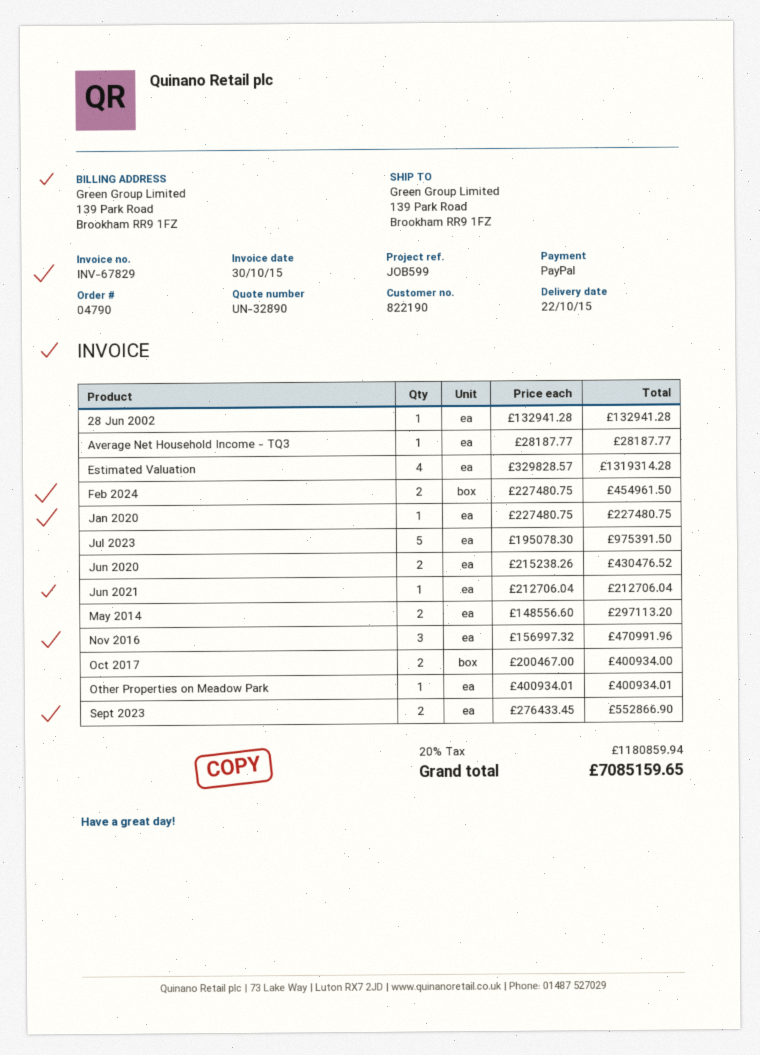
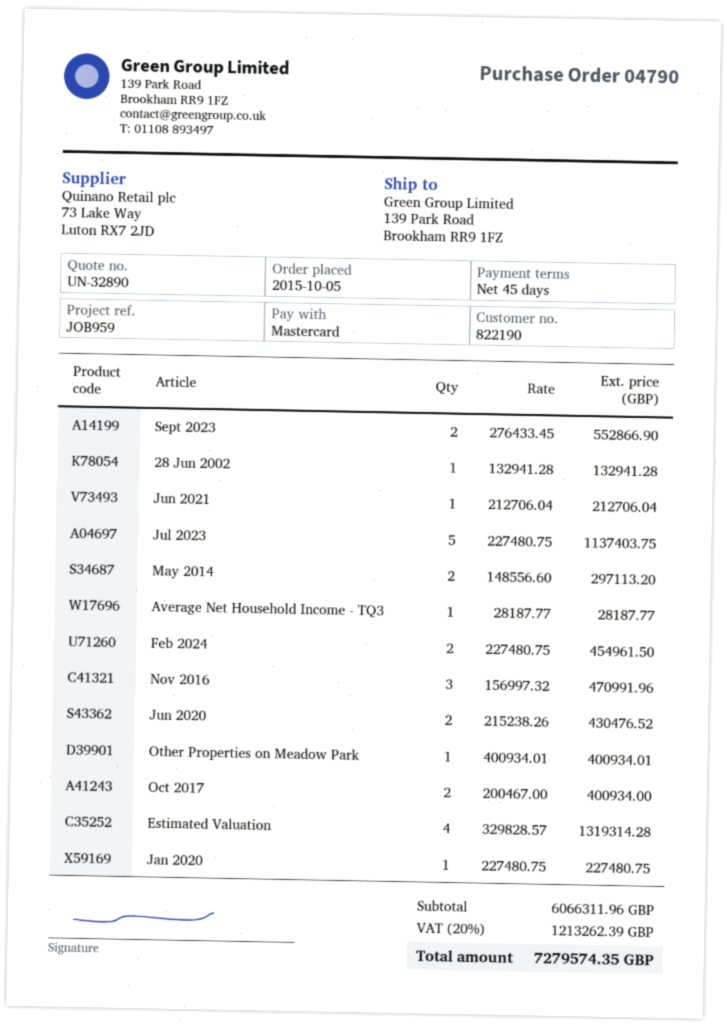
reference: JOB599 -> JOB959
payment method: PayPal -> Mastercard
Jul 2023: 5 x 195078.30 = 975391.50 -> 5 x 227480.75 = 1137403.75
tax: 20% = 1180859.94 -> 20% = 1213262.39
total: 7085159.65 -> 7279574.35

